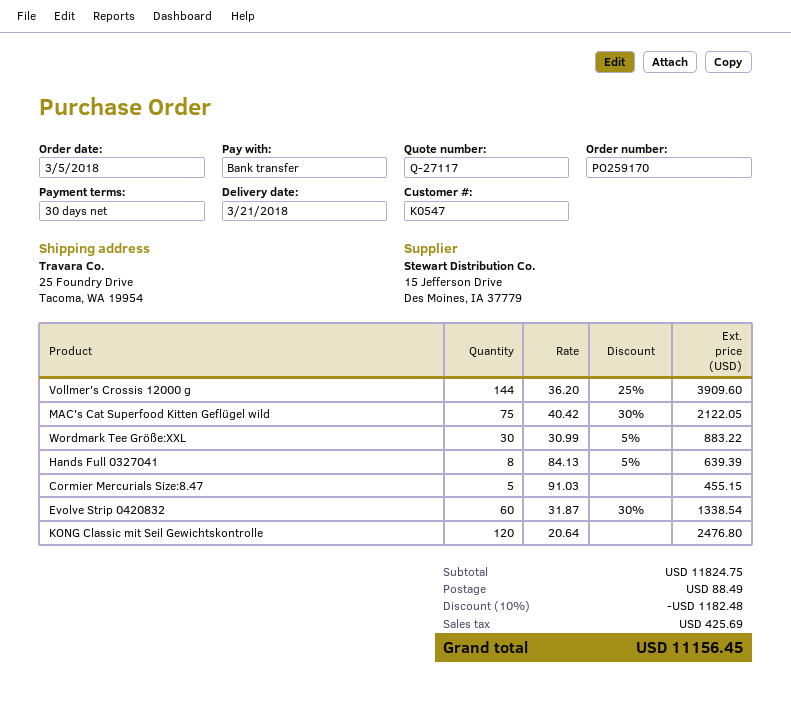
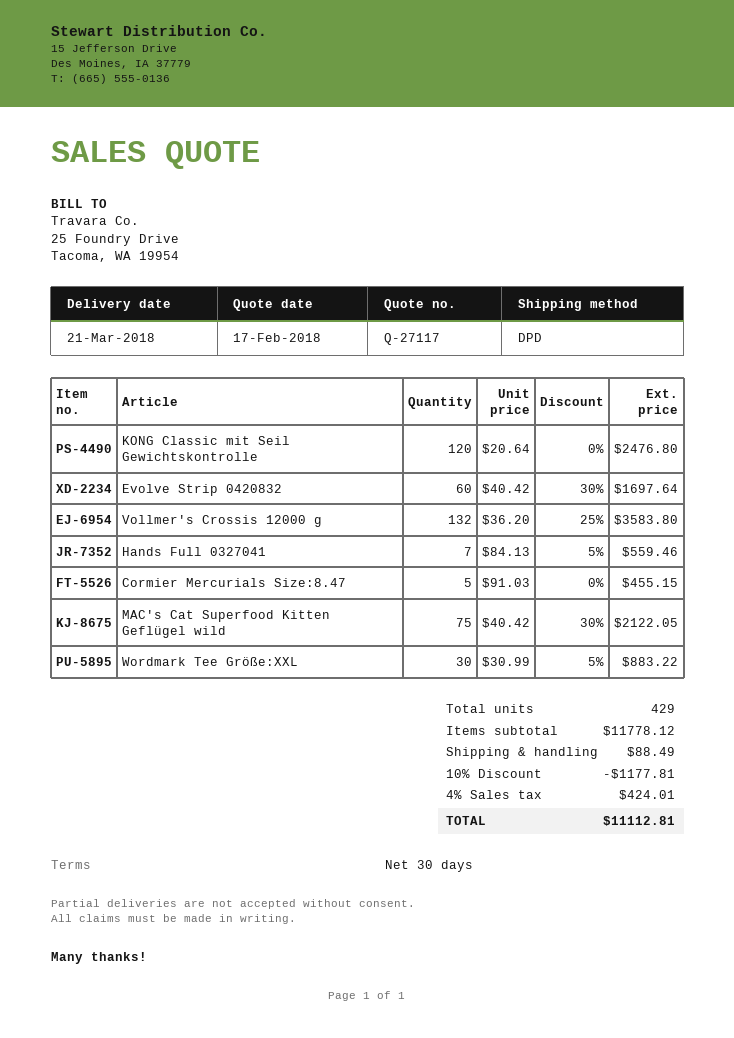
Vollmer's Crossis 12000 g: 144 x 36.20 - 25% = 3909.60 -> 132 x 36.20 - 25% = 3583.80
Hands Full 0327041: 8 x 84.13 - 5% = 639.39 -> 7 x 84.13 - 5% = 559.46
Evolve Strip 0420832: 60 x 31.87 - 30% = 1338.54 -> 60 x 40.42 - 30% = 1697.64
subtotal: 11824.75 -> 11778.12
discount: 10% = 1182.48 -> 10% = 1177.81
tax: 425.69 -> 424.01
total: 11156.45 -> 11112.81

